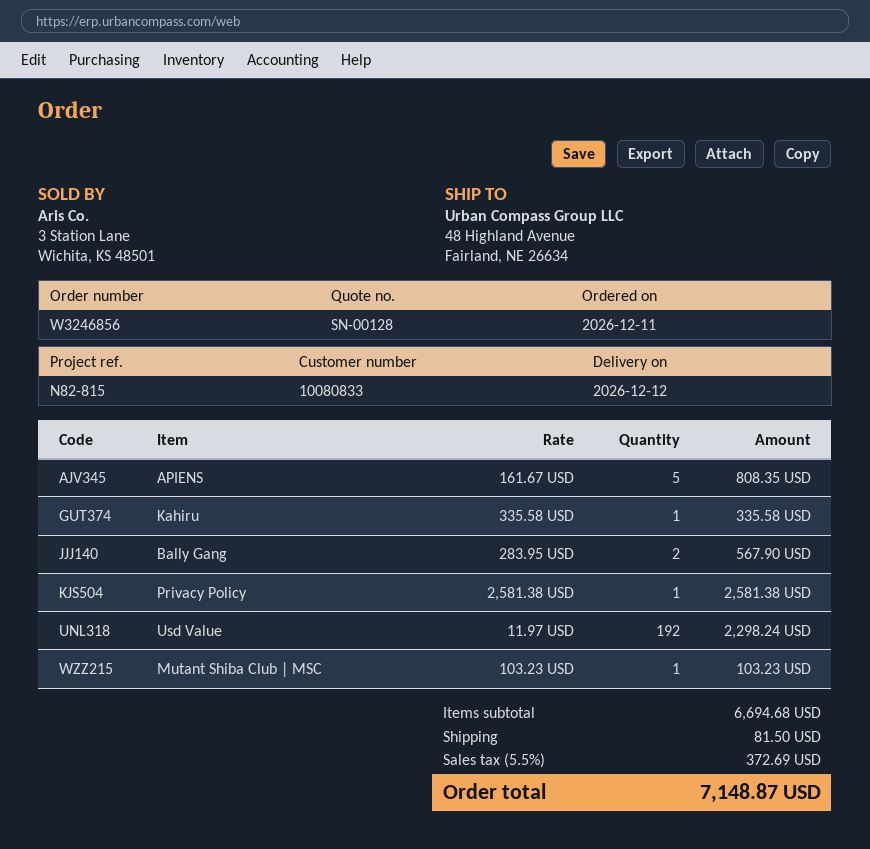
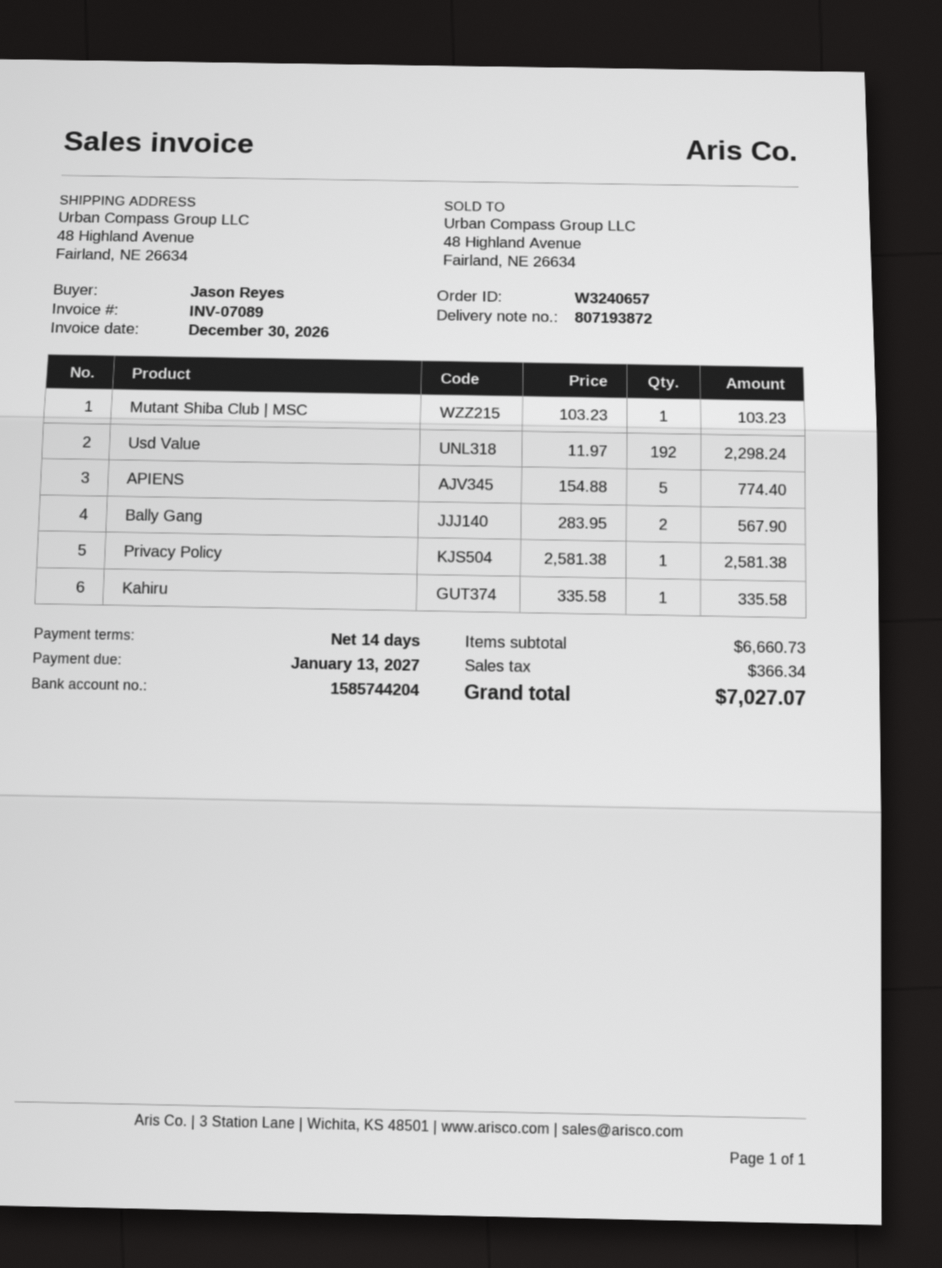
order number: W3246856 -> W3240657
APIENS: 5 x 161.67 = 808.35 -> 5 x 154.88 = 774.40
subtotal: 6694.68 -> 6660.73
shipping: 81.50 -> none
tax: 372.69 -> 366.34
total: 7148.87 -> 7027.07

